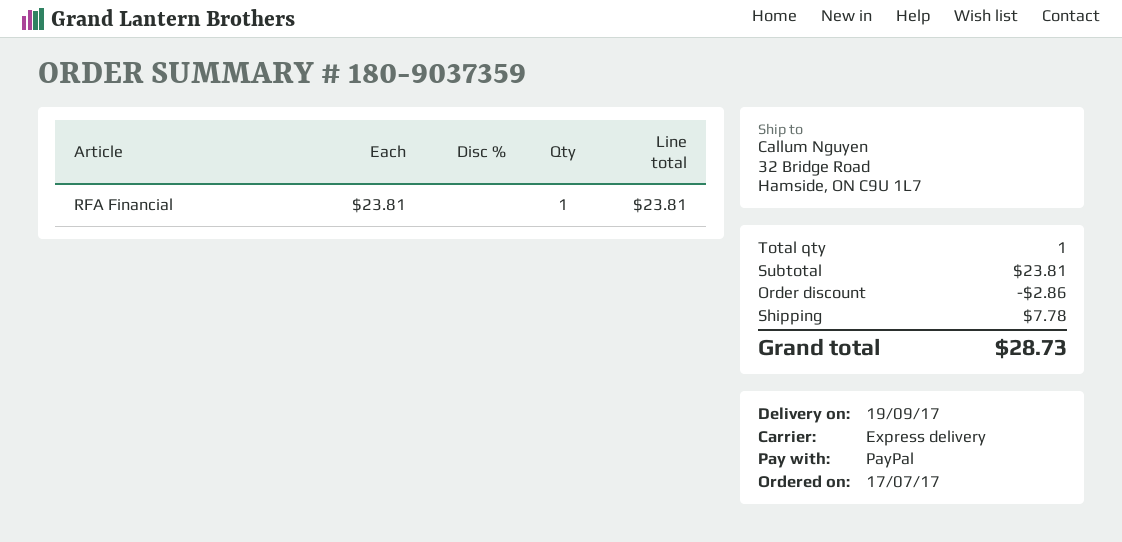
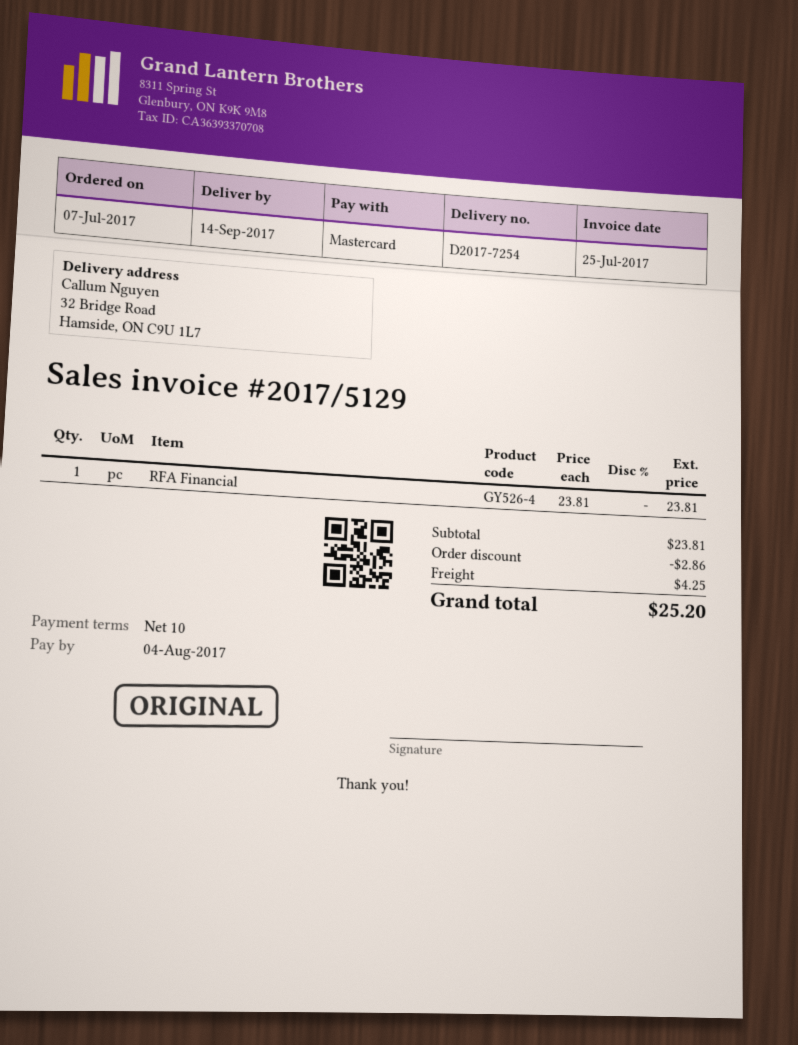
order date: 2017-07-17 -> 2017-07-07
delivery date: 2017-09-19 -> 2017-09-14
payment method: PayPal -> Mastercard
shipping: 7.78 -> 4.25
total: 28.73 -> 25.20

